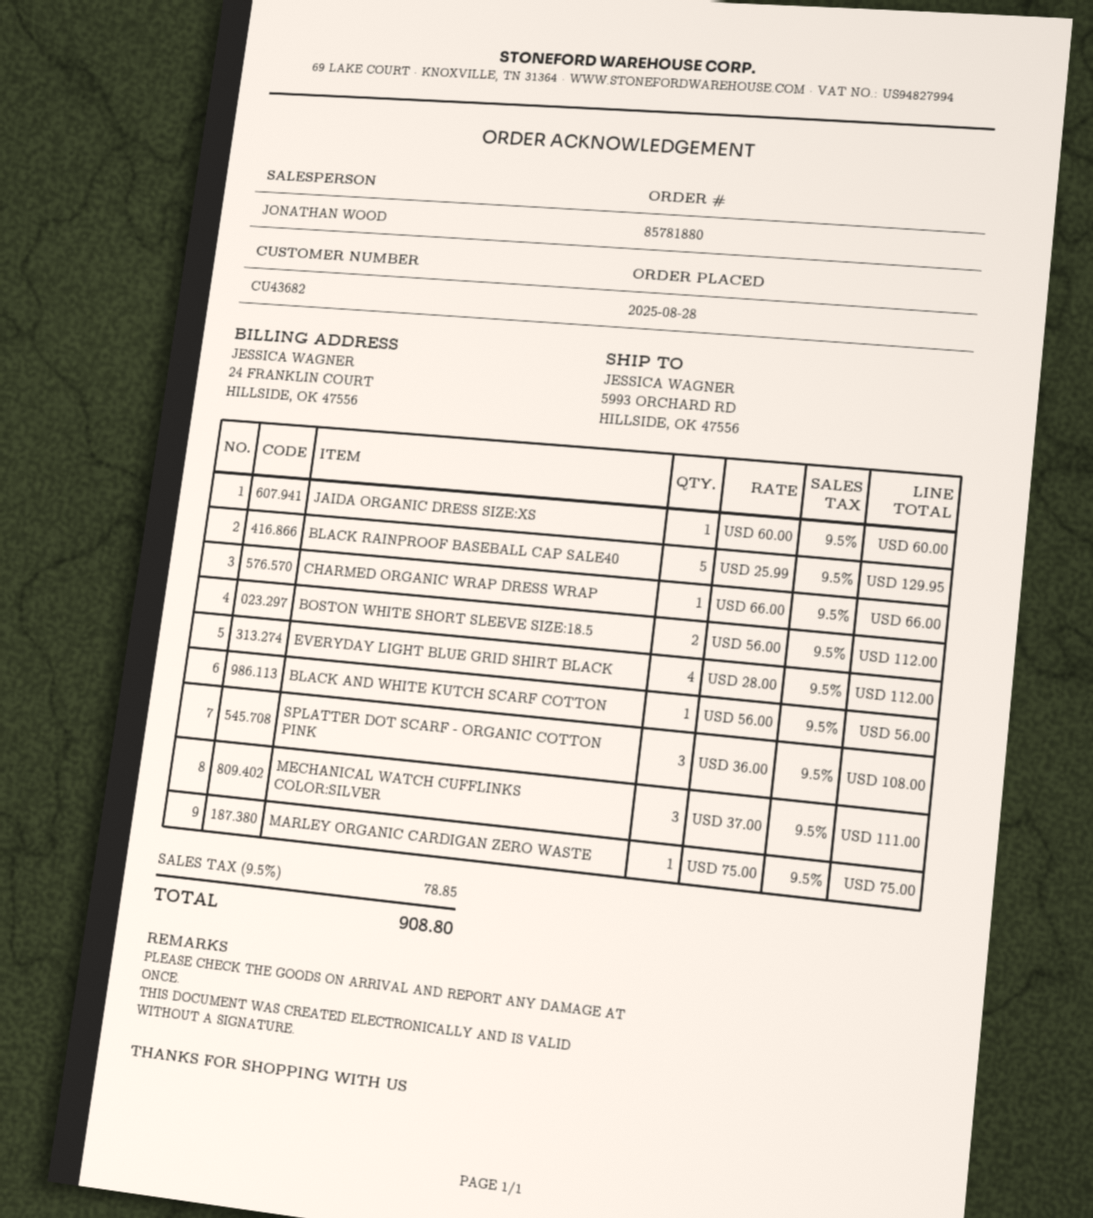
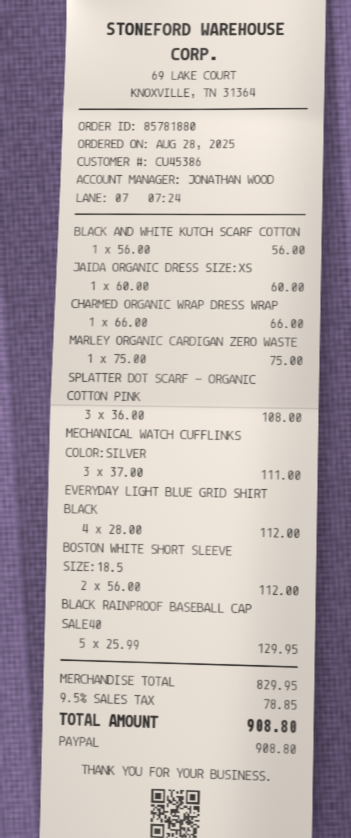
customer number: CU43682 -> CU45386

